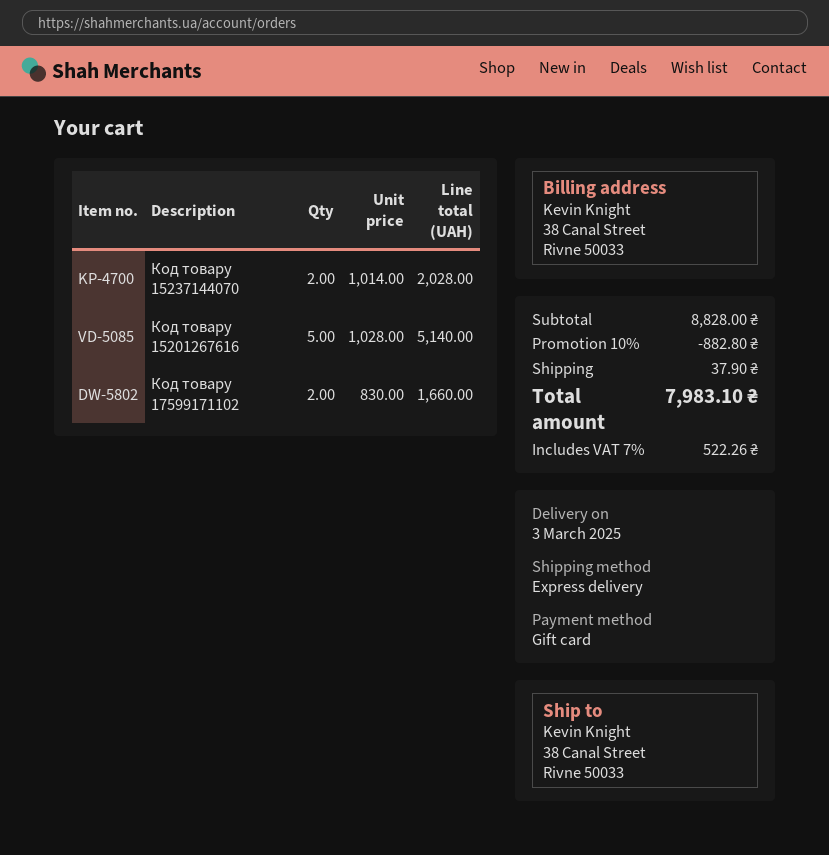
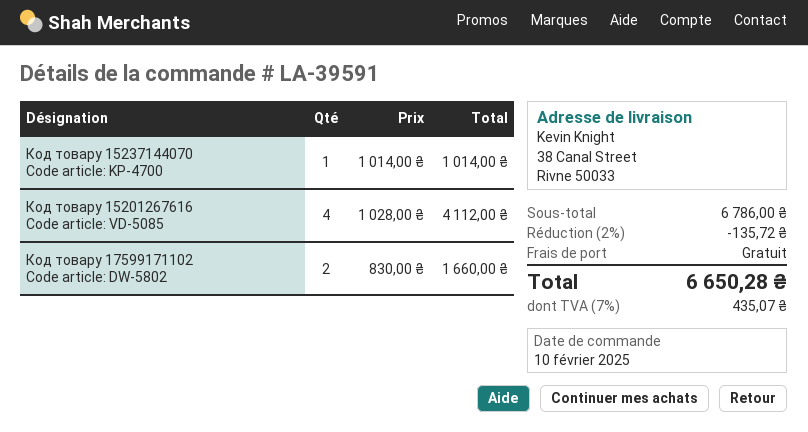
Код товару 15237144070: 2 x 1014.00 = 2028.00 -> 1 x 1014.00 = 1014.00
Код товару 15201267616: 5 x 1028.00 = 5140.00 -> 4 x 1028.00 = 4112.00
subtotal: 8828.00 -> 6786.00
discount: 10% = 882.80 -> 2% = 135.72
shipping: 37.90 -> 0.00
tax: 7% = 522.26 -> 7% = 435.07
total: 7983.10 -> 6650.28

